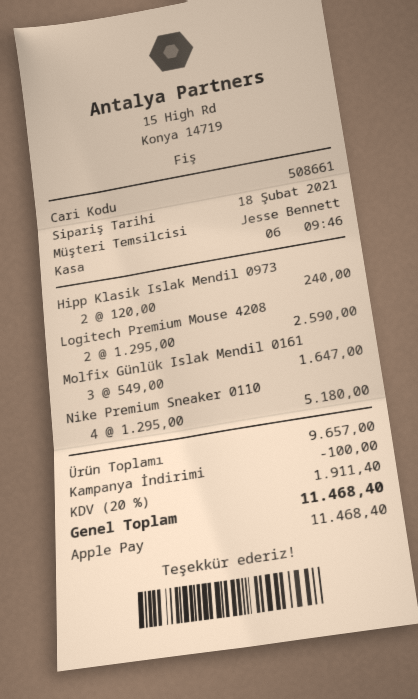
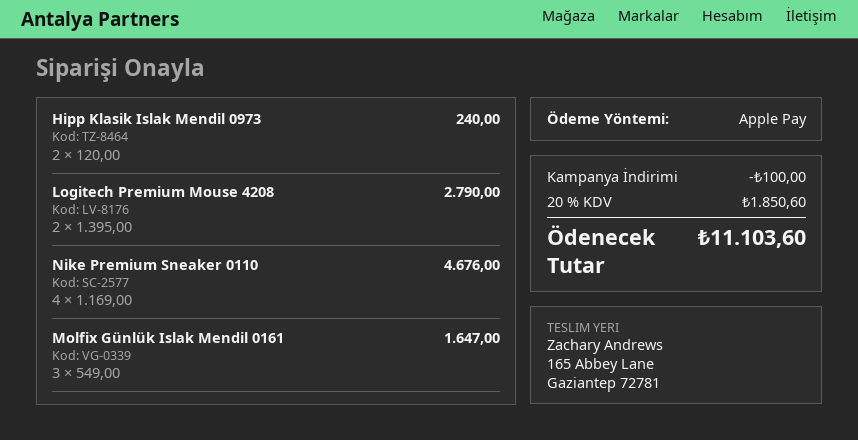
Logitech Premium Mouse 4208: 2 x 1295.00 = 2590.00 -> 2 x 1395.00 = 2790.00
Nike Premium Sneaker 0110: 4 x 1295.00 = 5180.00 -> 4 x 1169.00 = 4676.00
tax: 20% = 1911.40 -> 20% = 1850.60
total: 11468.40 -> 11103.60

